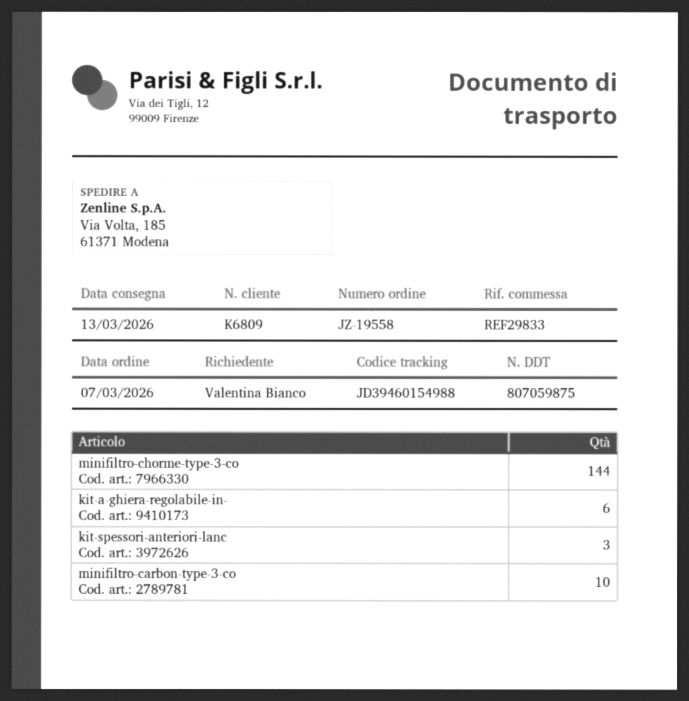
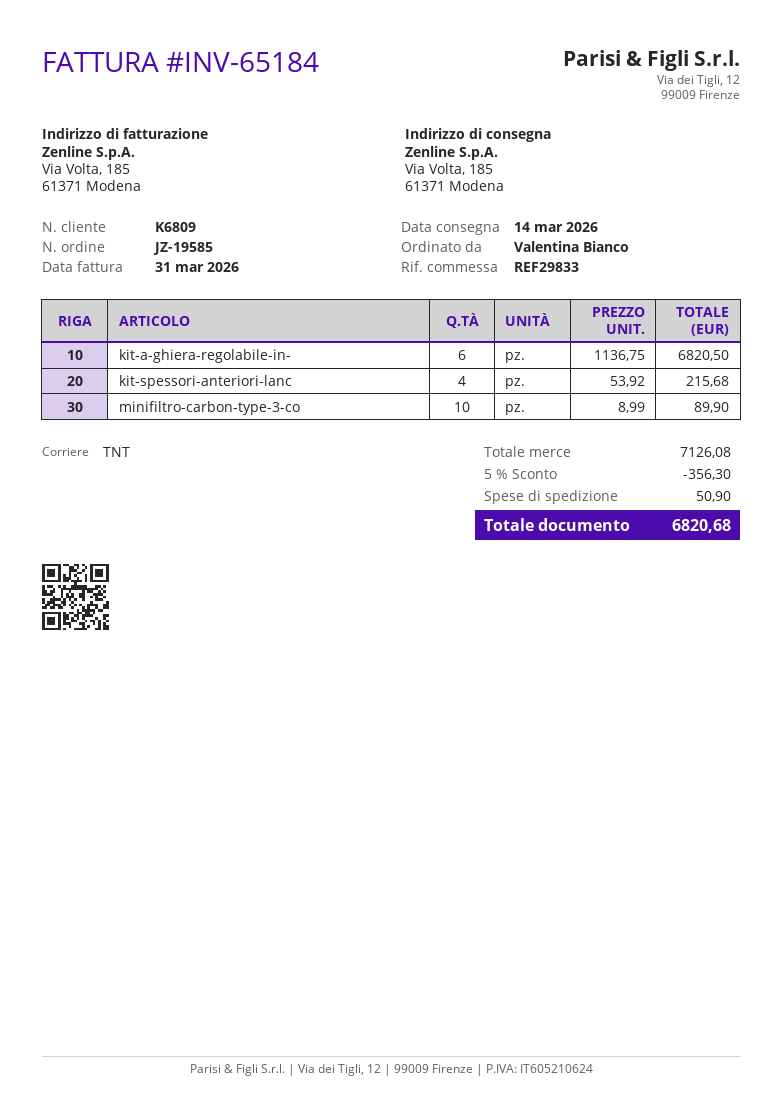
order number: JZ-19558 -> JZ-19585
delivery date: 2026-03-13 -> 2026-03-14
minifiltro-chorme-type-3-co: 144 -> none
kit-spessori-anteriori-lanc: 3 -> 4

